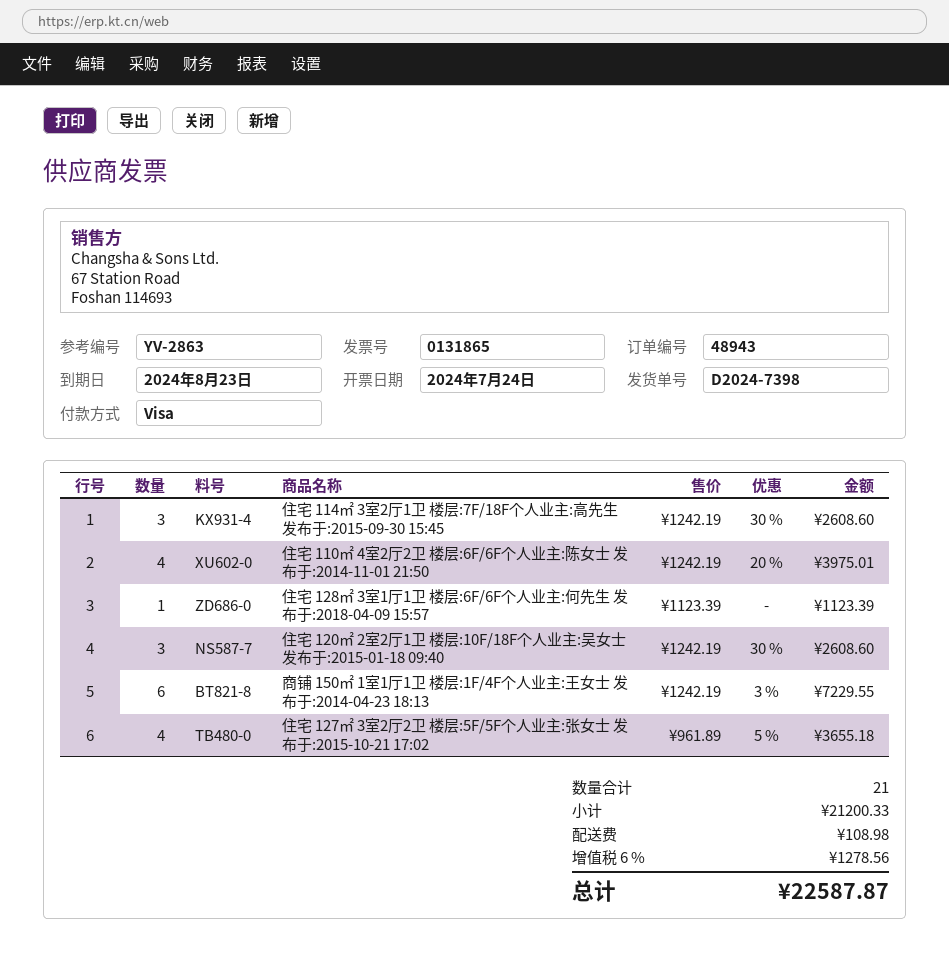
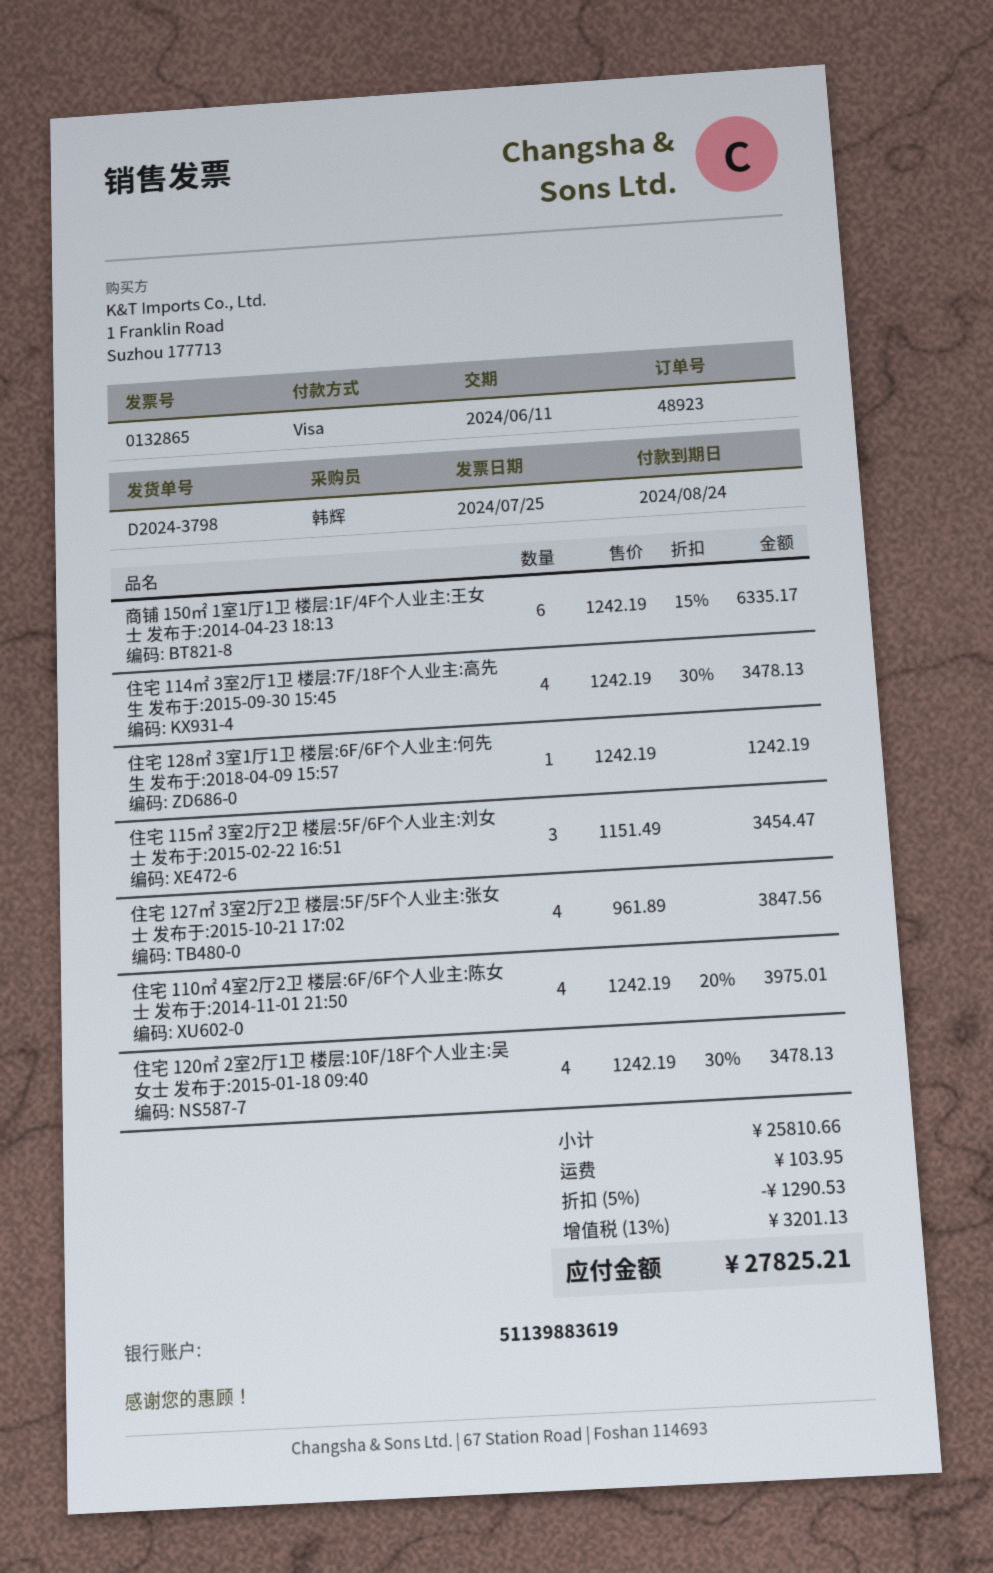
order number: 48943 -> 48923
delivery note number: D2024-7398 -> D2024-3798
invoice number: 0131865 -> 0132865
invoice date: 2024-07-24 -> 2024-07-25
due date: 2024-08-23 -> 2024-08-24
住宅 114㎡ 3室2厅1卫 楼层:7F/18F个人业主:高先生 发布于:2015-09-30 15:45: 3 x 1242.19 - 30% = 2608.60 -> 4 x 1242.19 - 30% = 3478.13
住宅 128㎡ 3室1厅1卫 楼层:6F/6F个人业主:何先生 发布于:2018-04-09 15:57: 1 x 1123.39 = 1123.39 -> 1 x 1242.19 = 1242.19
住宅 120㎡ 2室2厅1卫 楼层:10F/18F个人业主:吴女士 发布于:2015-01-18 09:40: 3 x 1242.19 - 30% = 2608.60 -> 4 x 1242.19 - 30% = 3478.13
商铺 150㎡ 1室1厅1卫 楼层:1F/4F个人业主:王女士 发布于:2014-04-23 18:13: 6 x 1242.19 - 3% = 7229.55 -> 6 x 1242.19 - 15% = 6335.17
住宅 127㎡ 3室2厅2卫 楼层:5F/5F个人业主:张女士 发布于:2015-10-21 17:02: 4 x 961.89 - 5% = 3655.18 -> 4 x 961.89 = 3847.56
住宅 115㎡ 3室2厅2卫 楼层:5F/6F个人业主:刘女士 发布于:2015-02-22 16:51: none -> 3 x 1151.49 = 3454.47
subtotal: 21200.33 -> 25810.66
discount: none -> 5% = 1290.53
shipping: 108.98 -> 103.95
tax: 6% = 1278.56 -> 13% = 3201.13
total: 22587.87 -> 27825.21

